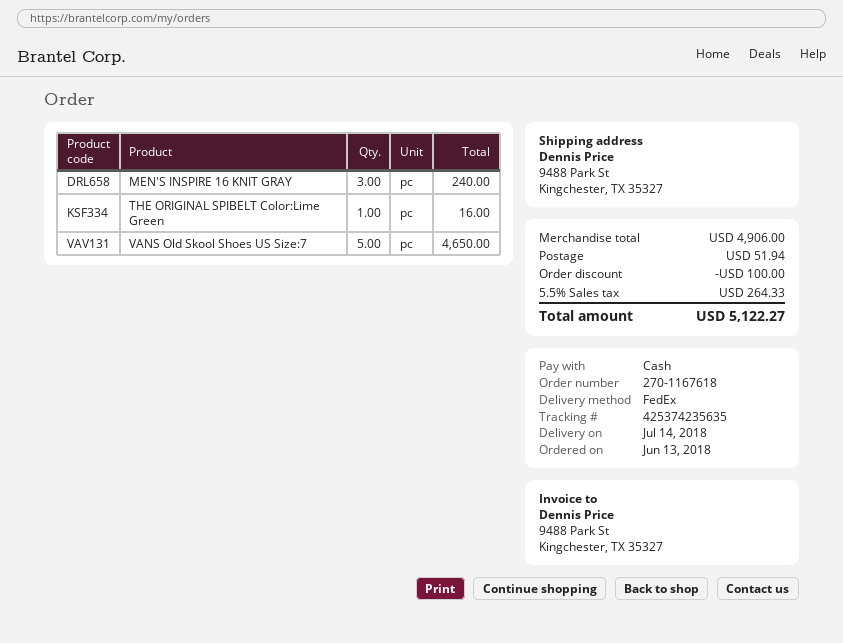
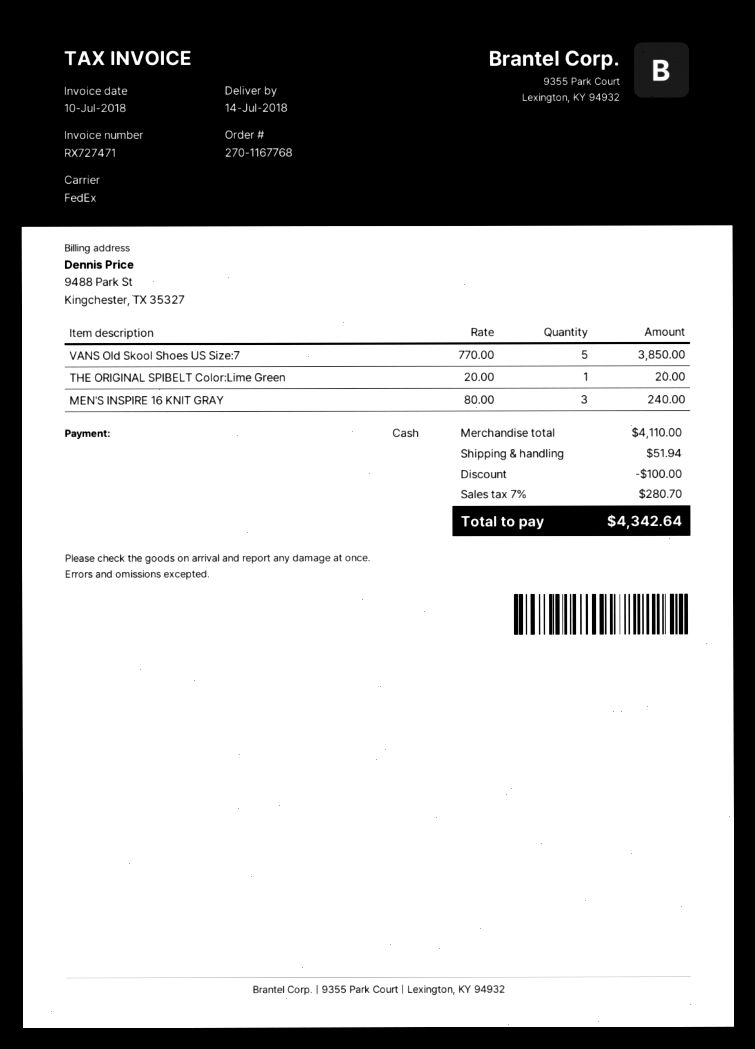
order number: 270-1167618 -> 270-1167768
THE ORIGINAL SPIBELT Color:Lime Green: 1 for 16.00 -> 1 for 20.00
VANS Old Skool Shoes US Size:7: 5 for 4650.00 -> 5 for 3850.00
subtotal: 4906.00 -> 4110.00
tax: 5.5% = 264.33 -> 7% = 280.70
total: 5122.27 -> 4342.64

